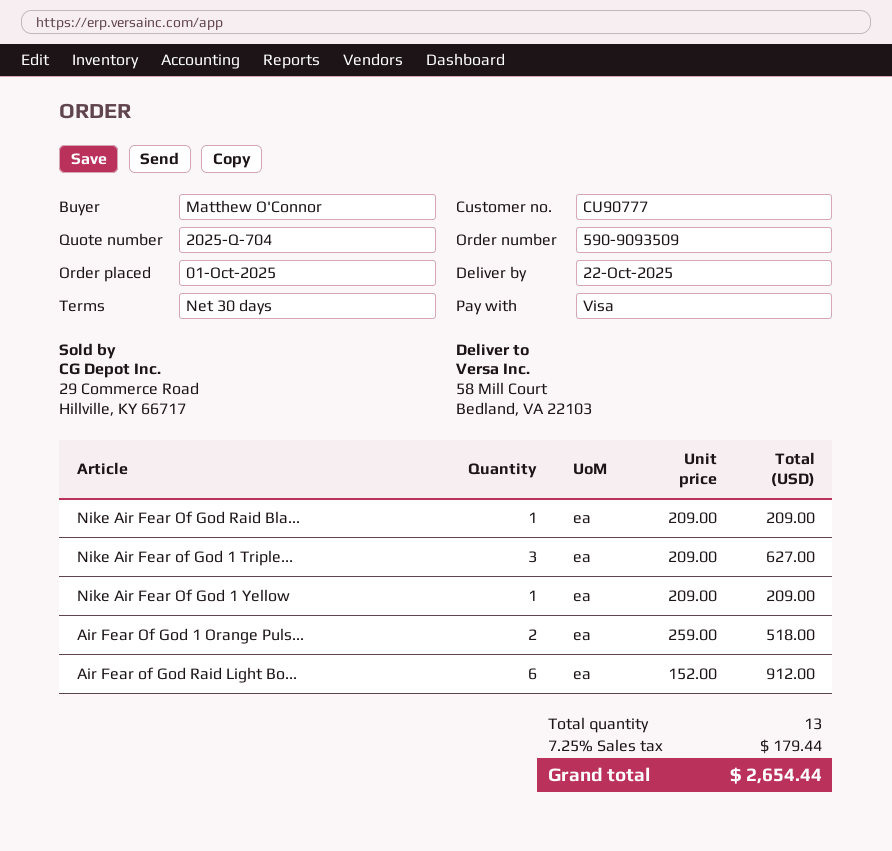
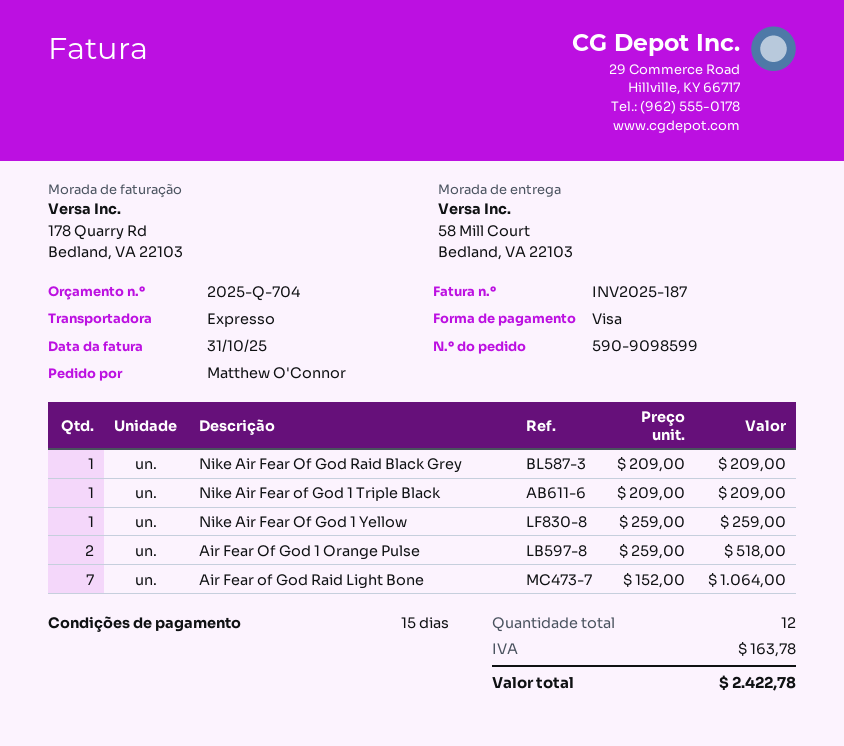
order number: 590-9093509 -> 590-9098599
payment terms: 30 days -> 15 days
Nike Air Fear of God 1 Triple...: 3 x 209.00 = 627.00 -> 1 x 209.00 = 209.00
Nike Air Fear Of God 1 Yellow: 1 x 209.00 = 209.00 -> 1 x 259.00 = 259.00
Air Fear of God Raid Light Bo...: 6 x 152.00 = 912.00 -> 7 x 152.00 = 1064.00
total quantity: 13 -> 12
tax: 179.44 -> 163.78
total: 2654.44 -> 2422.78

